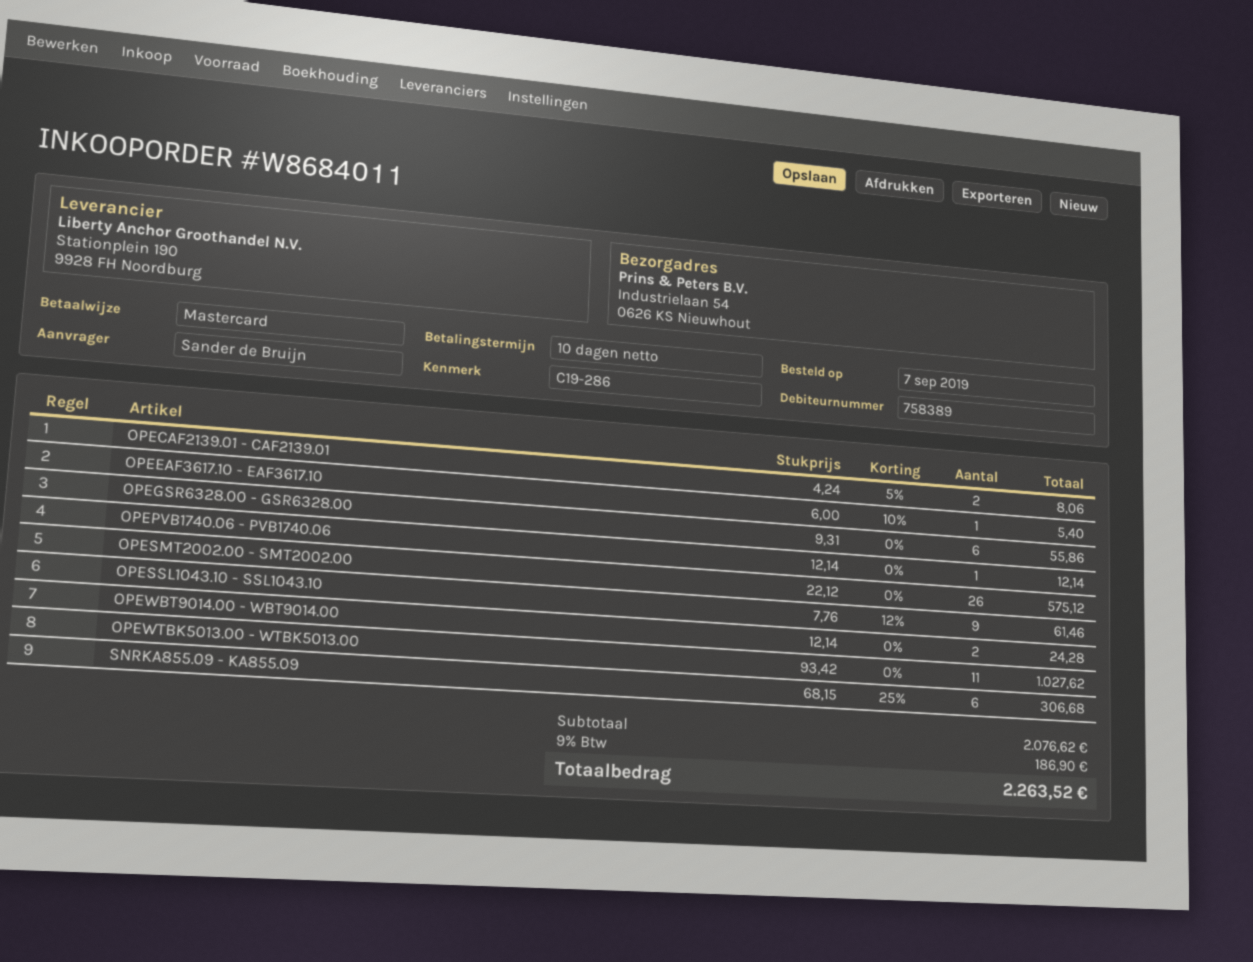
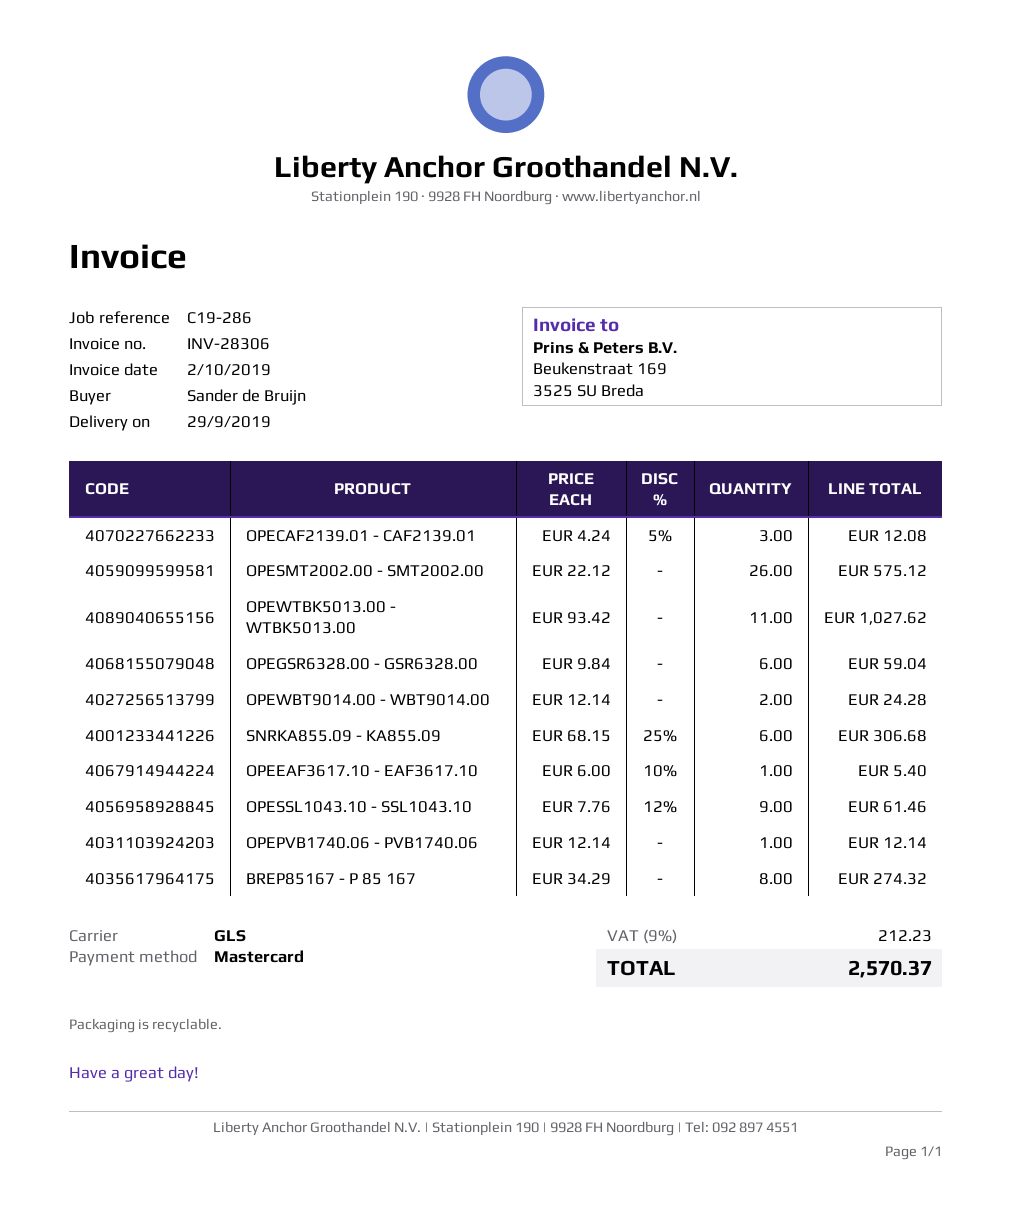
OPECAF2139.01 - CAF2139.01: 2 x 4.24 - 5% = 8.06 -> 3 x 4.24 - 5% = 12.08
OPEGSR6328.00 - GSR6328.00: 6 x 9.31 = 55.86 -> 6 x 9.84 = 59.04
BREP85167 - P 85 167: none -> 8 x 34.29 = 274.32
tax: 9% = 186.90 -> 9% = 212.23
total: 2263.52 -> 2570.37

